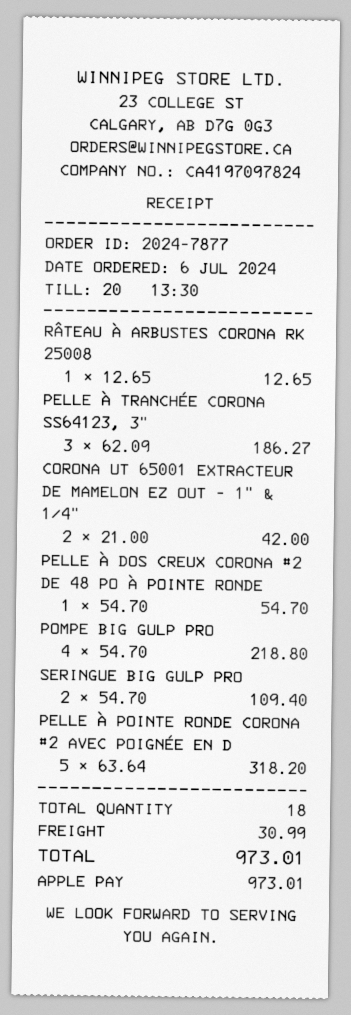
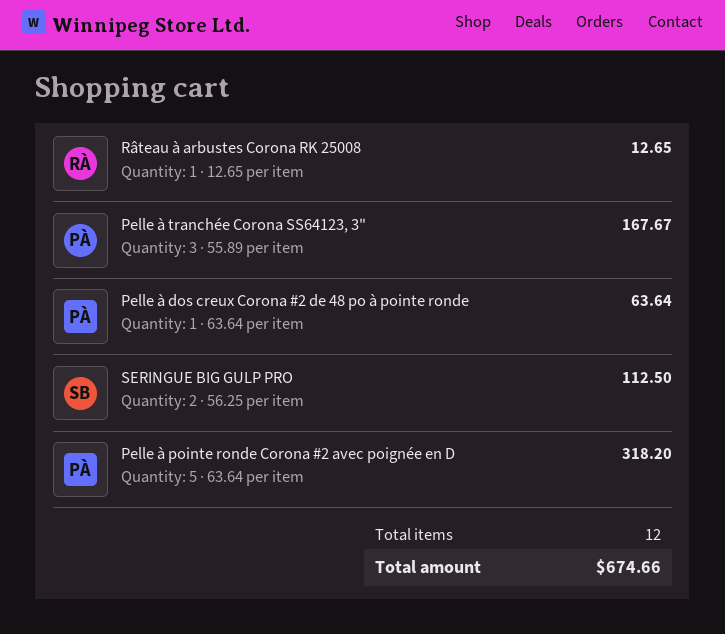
PELLE À TRANCHÉE CORONA SS64123, 3": 3 x 62.09 = 186.27 -> 3 x 55.89 = 167.67
CORONA UT 65001 EXTRACTEUR DE MAMELON EZ OUT - 1" & 1/4": 2 x 21.00 = 42.00 -> none
PELLE À DOS CREUX CORONA #2 DE 48 PO À POINTE RONDE: 1 x 54.70 = 54.70 -> 1 x 63.64 = 63.64
POMPE BIG GULP PRO: 4 x 54.70 = 218.80 -> none
SERINGUE BIG GULP PRO: 2 x 54.70 = 109.40 -> 2 x 56.25 = 112.50
total quantity: 18 -> 12
shipping: 30.99 -> none
total: 973.01 -> 674.66

